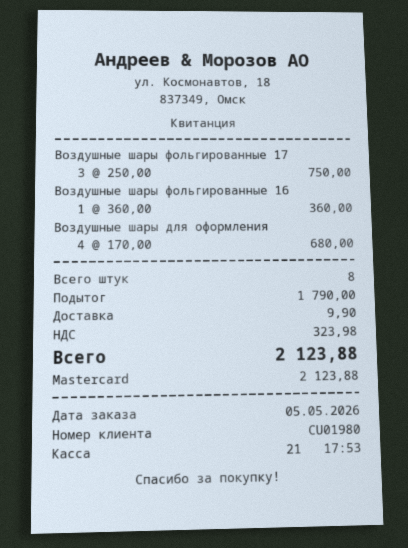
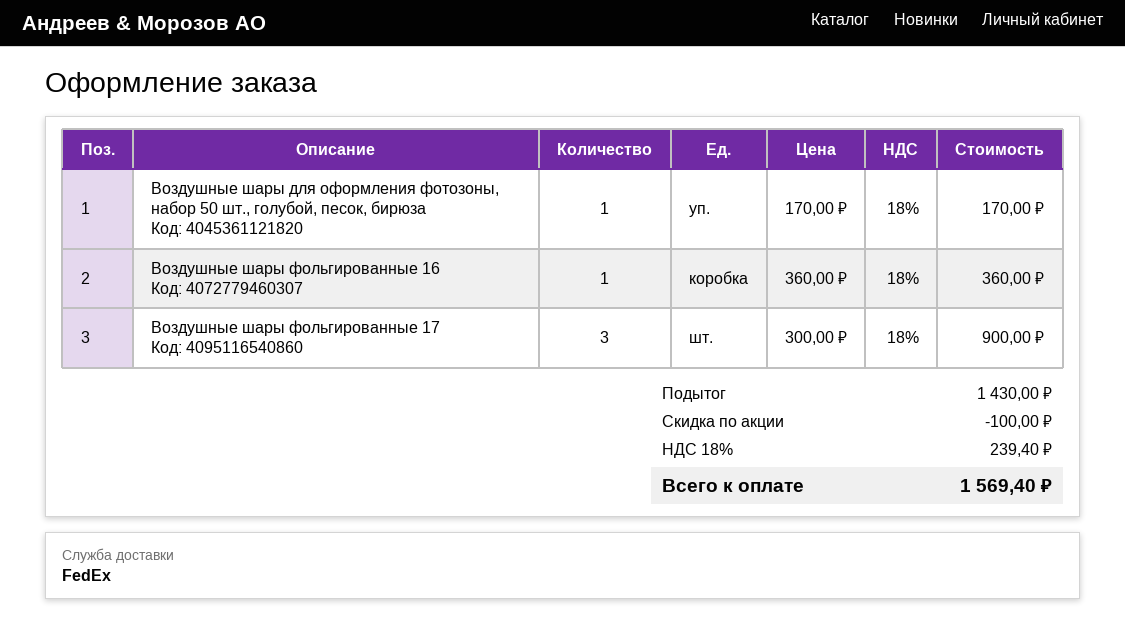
Воздушные шары фольгированные 17: 3 x 250.00 = 750.00 -> 3 x 300.00 = 900.00
Воздушные шары для оформления: 4 x 170.00 = 680.00 -> 1 x 170.00 = 170.00
subtotal: 1790.00 -> 1430.00
discount: none -> 100.00
shipping: 9.90 -> none
tax: 323.98 -> 239.40
total: 2123.88 -> 1569.40

